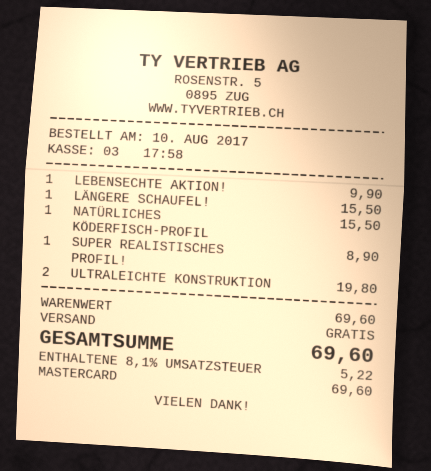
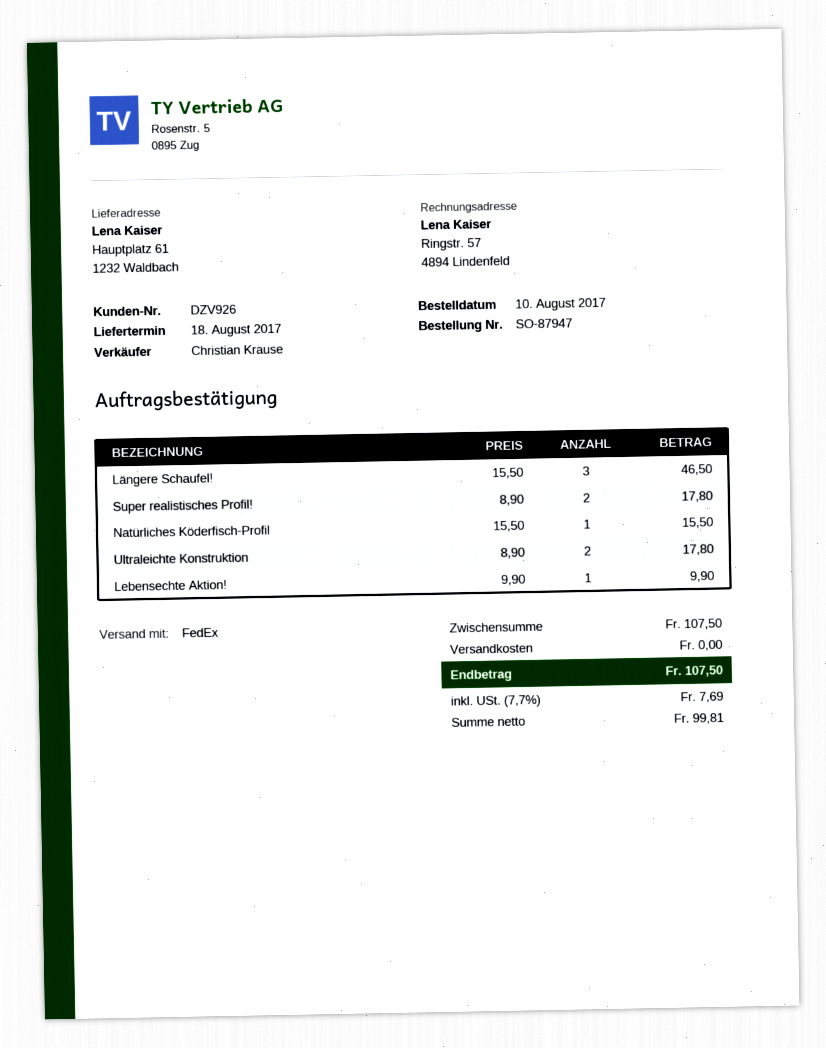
LÄNGERE SCHAUFEL!: 1 for 15.50 -> 3 for 46.50
SUPER REALISTISCHES PROFIL!: 1 for 8.90 -> 2 for 17.80
ULTRALEICHTE KONSTRUKTION: 2 for 19.80 -> 2 for 17.80
subtotal: 69.60 -> 107.50
tax: 8.1% = 5.22 -> 7.7% = 7.69
total: 69.60 -> 107.50

